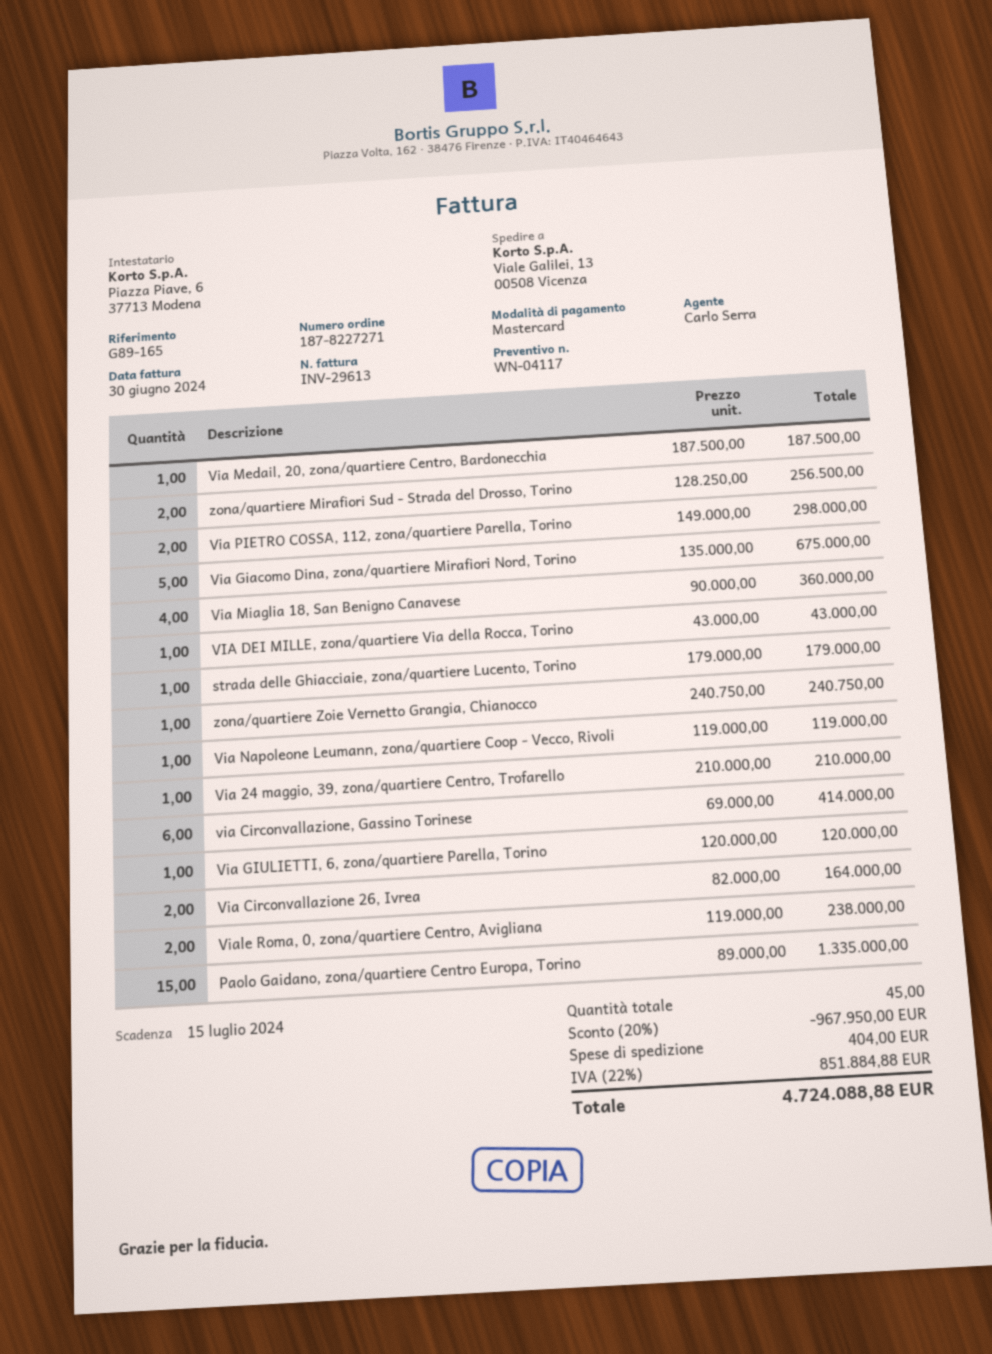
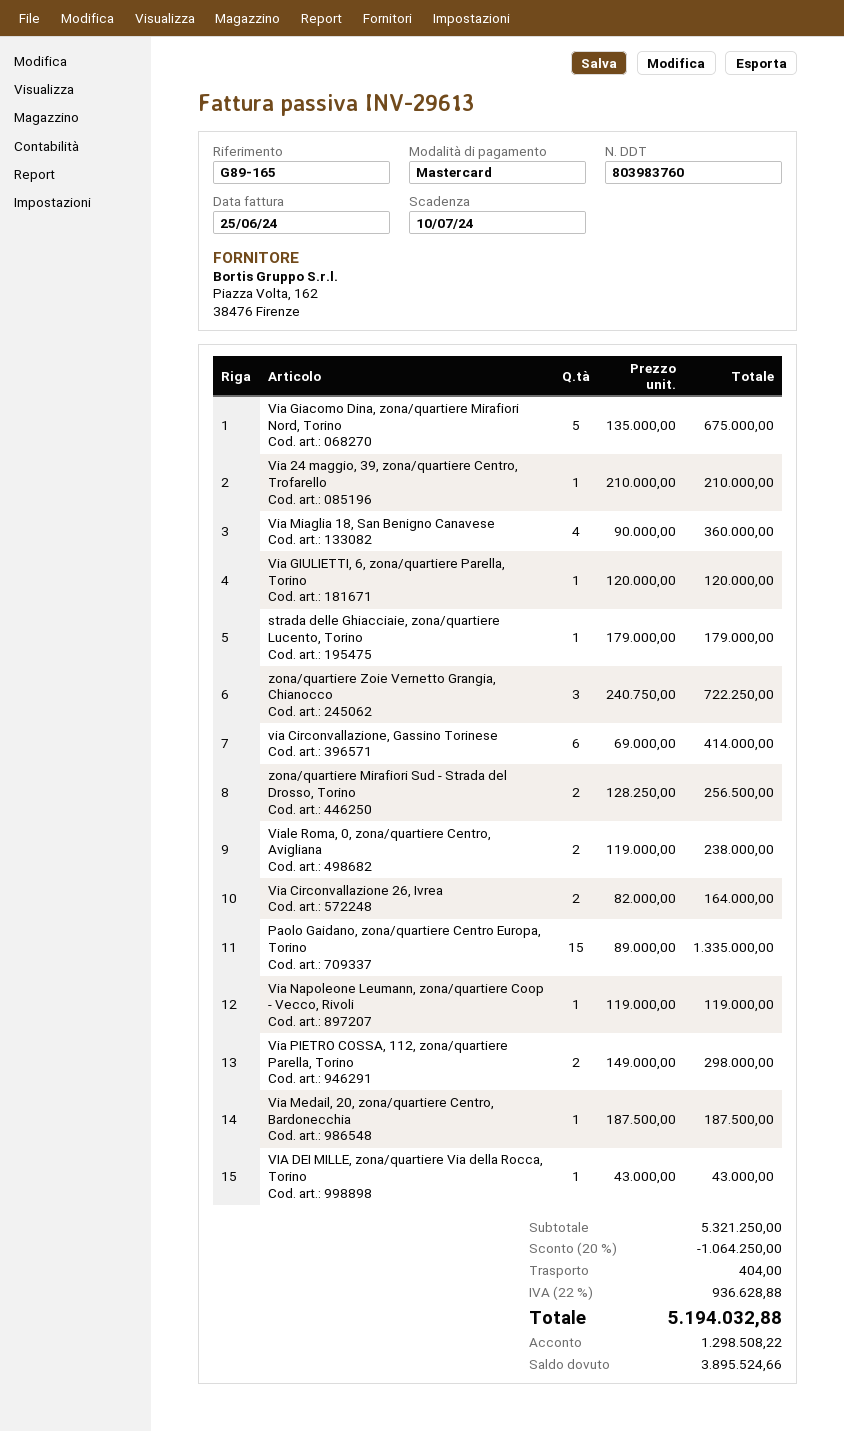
invoice date: 2024-06-30 -> 2024-06-25
due date: 2024-07-15 -> 2024-07-10
zona/quartiere Zoie Vernetto Grangia, Chianocco: 1 x 240750.00 = 240750.00 -> 3 x 240750.00 = 722250.00
discount: 20% = 967950.00 -> 20% = 1064250.00
tax: 22% = 851884.88 -> 22% = 936628.88
total: 4724088.88 -> 5194032.88

